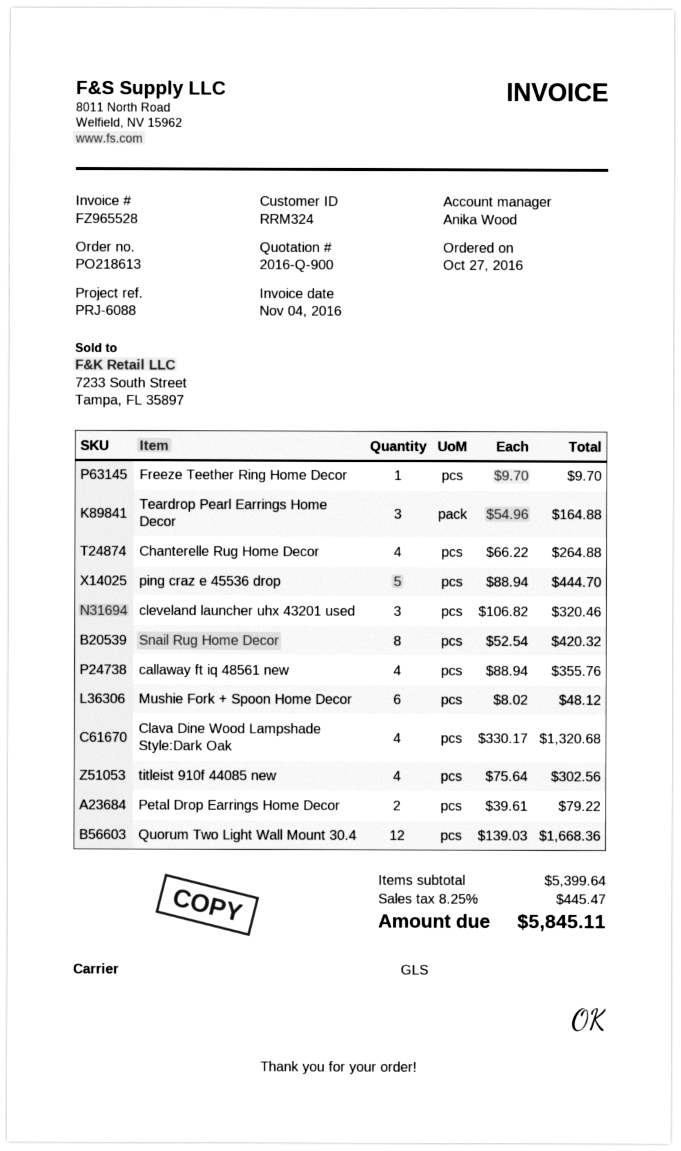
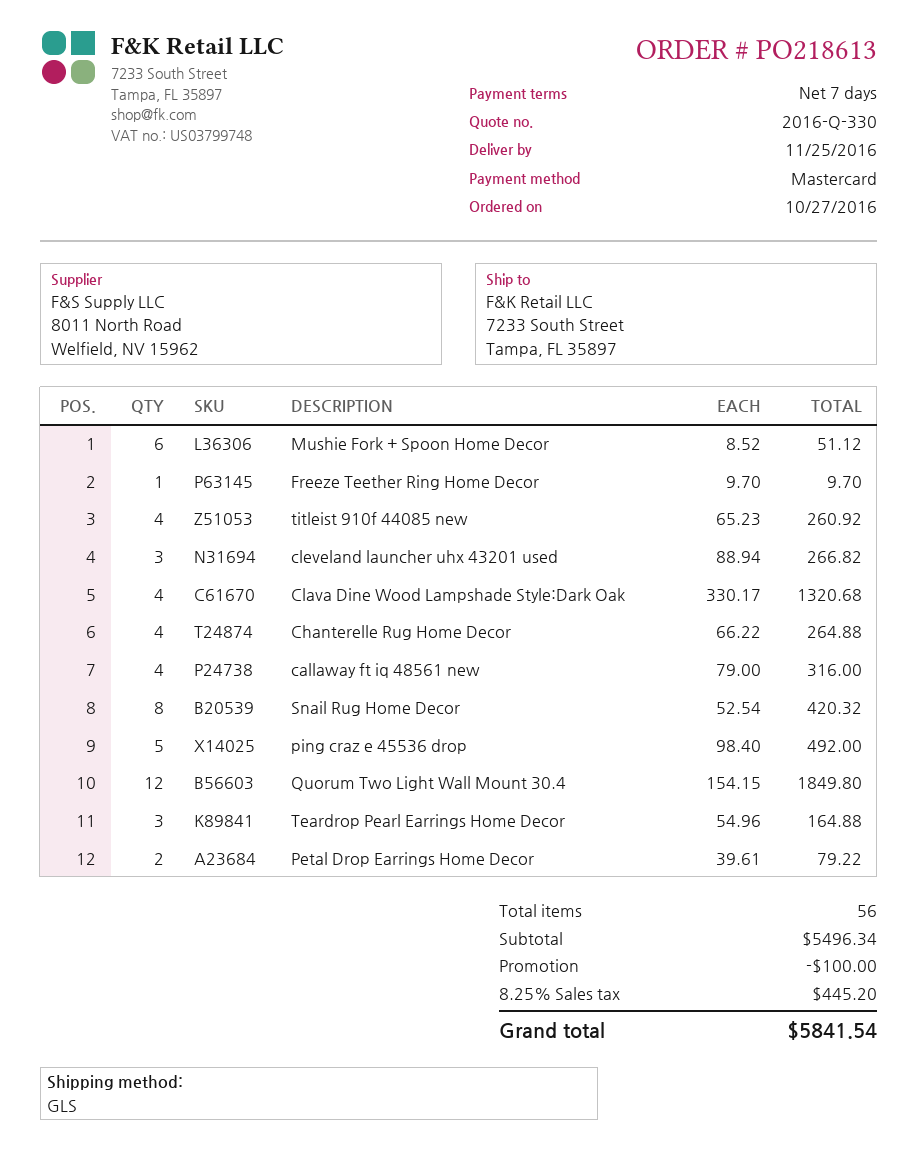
quote number: 2016-Q-900 -> 2016-Q-330
ping craz e 45536 drop: 5 x 88.94 = 444.70 -> 5 x 98.40 = 492.00
cleveland launcher uhx 43201 used: 3 x 106.82 = 320.46 -> 3 x 88.94 = 266.82
callaway ft iq 48561 new: 4 x 88.94 = 355.76 -> 4 x 79.00 = 316.00
Mushie Fork + Spoon Home Decor: 6 x 8.02 = 48.12 -> 6 x 8.52 = 51.12
titleist 910f 44085 new: 4 x 75.64 = 302.56 -> 4 x 65.23 = 260.92
Quorum Two Light Wall Mount 30.4: 12 x 139.03 = 1668.36 -> 12 x 154.15 = 1849.80
subtotal: 5399.64 -> 5496.34
discount: none -> 100.00
tax: 8.25% = 445.47 -> 8.25% = 445.20
total: 5845.11 -> 5841.54

